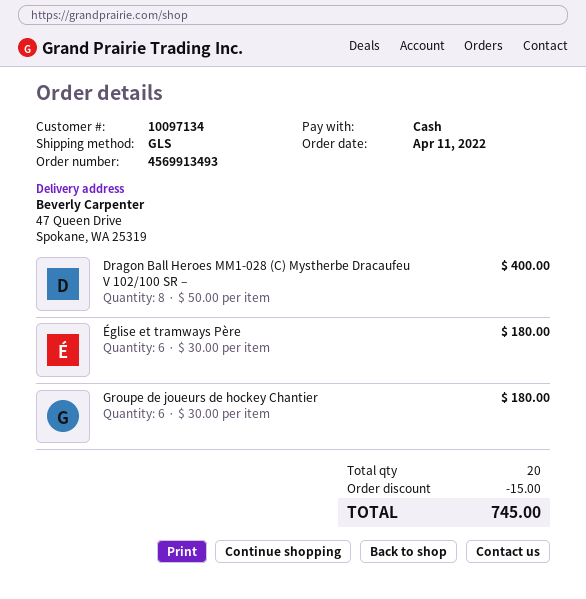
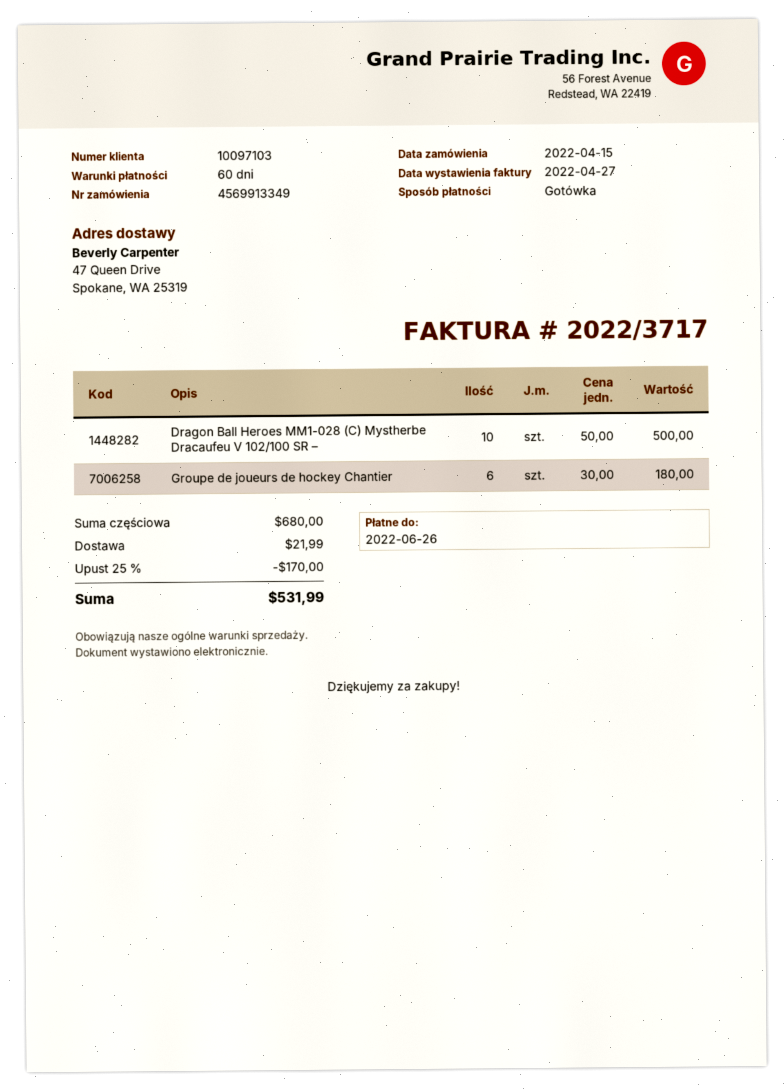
order number: 4569913493 -> 4569913349
order date: 2022-04-11 -> 2022-04-15
customer number: 10097134 -> 10097103
Dragon Ball Heroes MM1-028 (C) Mystherbe Dracaufeu V 102/100 SR –: 8 x 50.00 = 400.00 -> 10 x 50.00 = 500.00
Église et tramways Père: 6 x 30.00 = 180.00 -> none
discount: 15.00 -> 170.00
shipping: none -> 21.99
total: 745.00 -> 531.99

